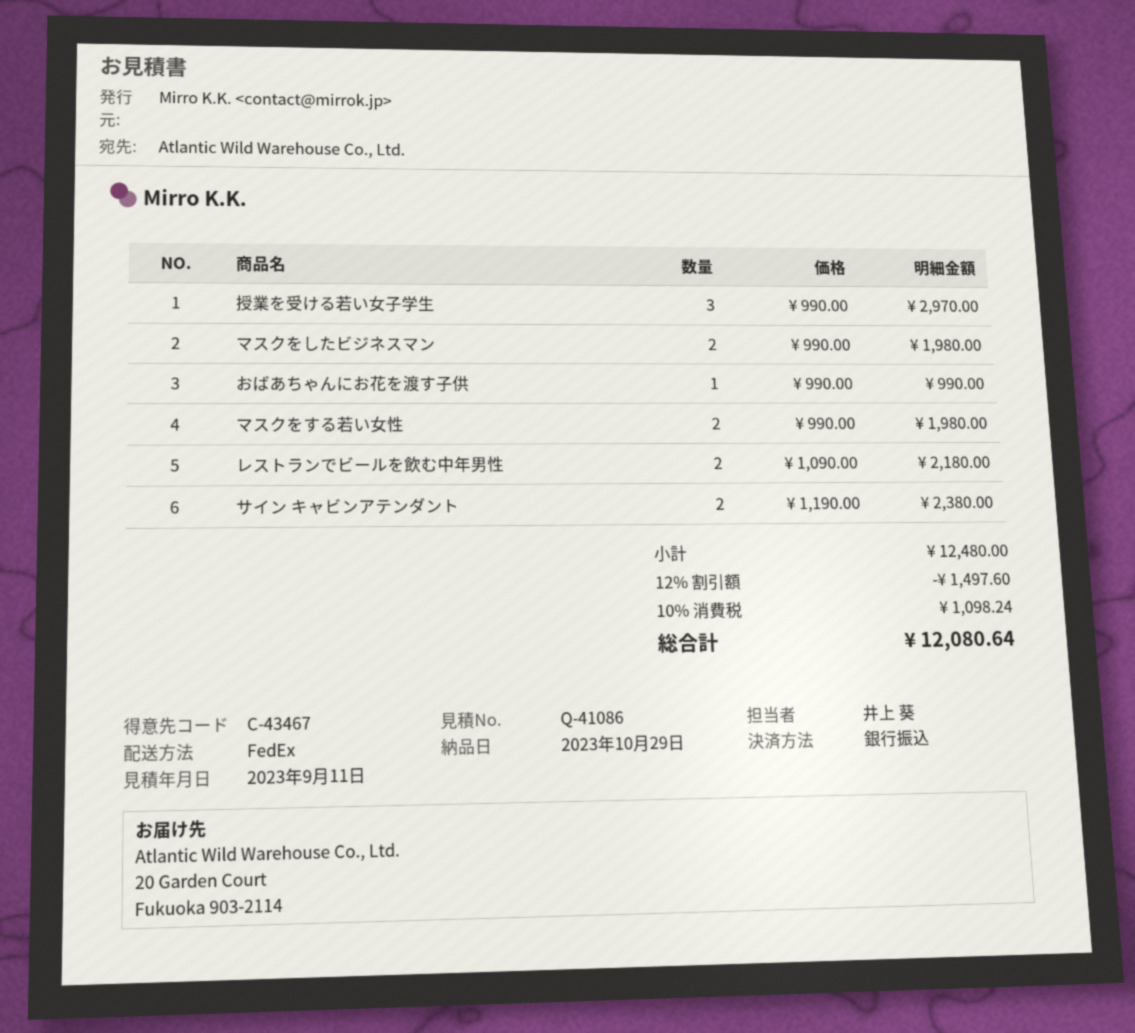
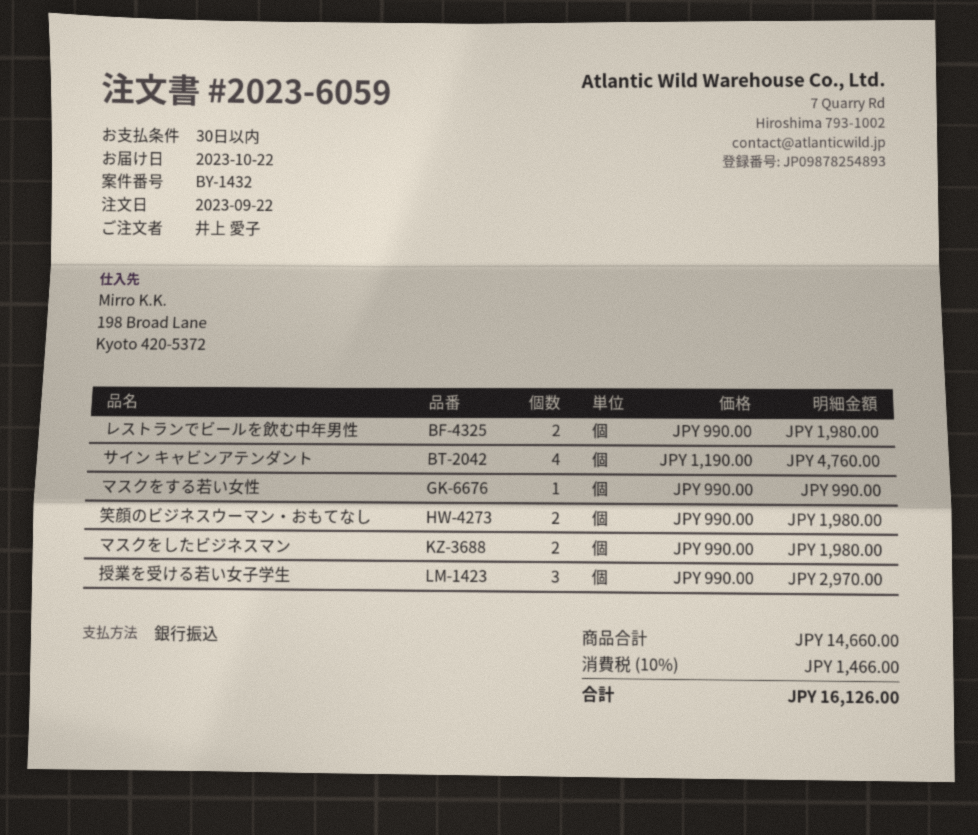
delivery date: 2023-10-29 -> 2023-10-22
おばあちゃんにお花を渡す子供: 1 x 990.00 = 990.00 -> none
マスクをする若い女性: 2 x 990.00 = 1980.00 -> 1 x 990.00 = 990.00
レストランでビールを飲む中年男性: 2 x 1090.00 = 2180.00 -> 2 x 990.00 = 1980.00
サイン キャビンアテンダント: 2 x 1190.00 = 2380.00 -> 4 x 1190.00 = 4760.00
笑顔のビジネスウーマン・おもてなし: none -> 2 x 990.00 = 1980.00
subtotal: 12480.00 -> 14660.00
discount: 12% = 1497.60 -> none
tax: 10% = 1098.24 -> 10% = 1466.00
total: 12080.64 -> 16126.00

